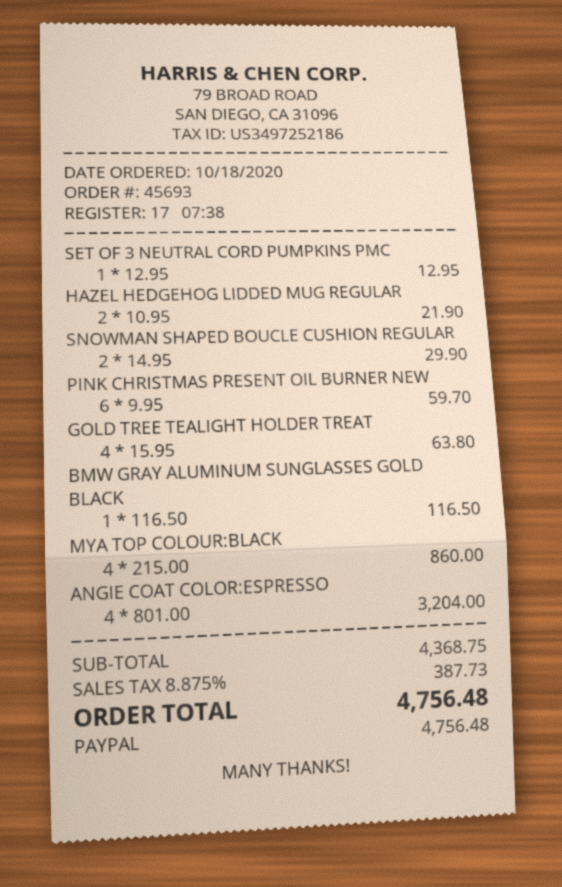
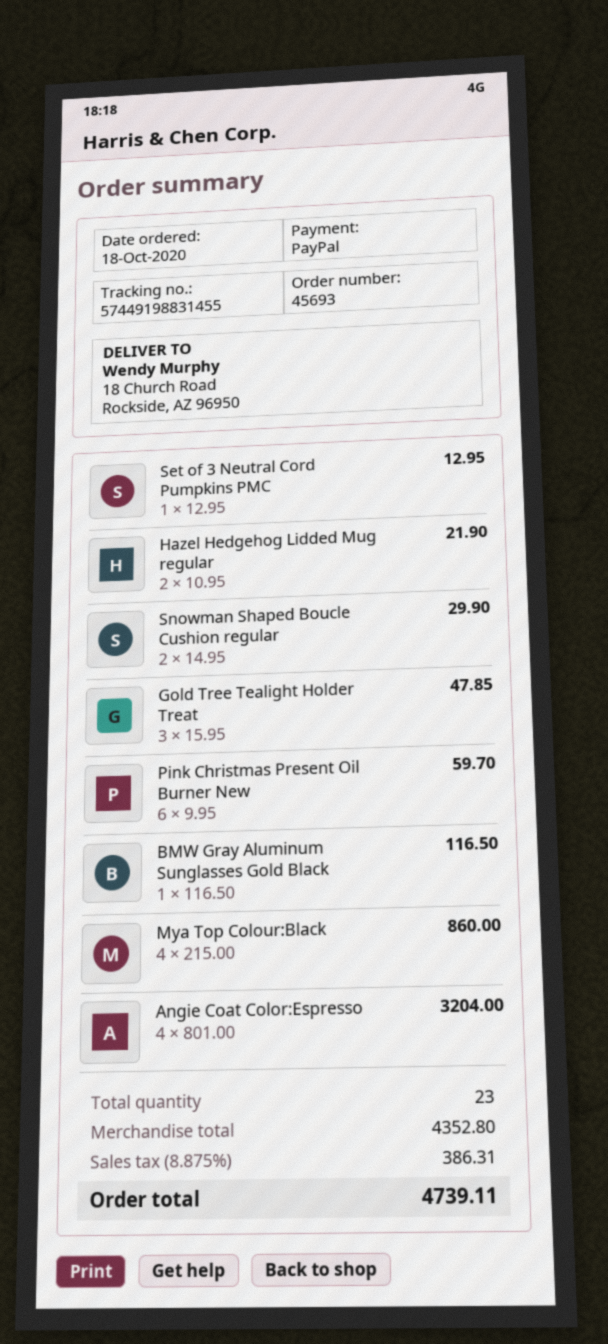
GOLD TREE TEALIGHT HOLDER TREAT: 4 x 15.95 = 63.80 -> 3 x 15.95 = 47.85
subtotal: 4368.75 -> 4352.80
tax: 8.875% = 387.73 -> 8.875% = 386.31
total: 4756.48 -> 4739.11

